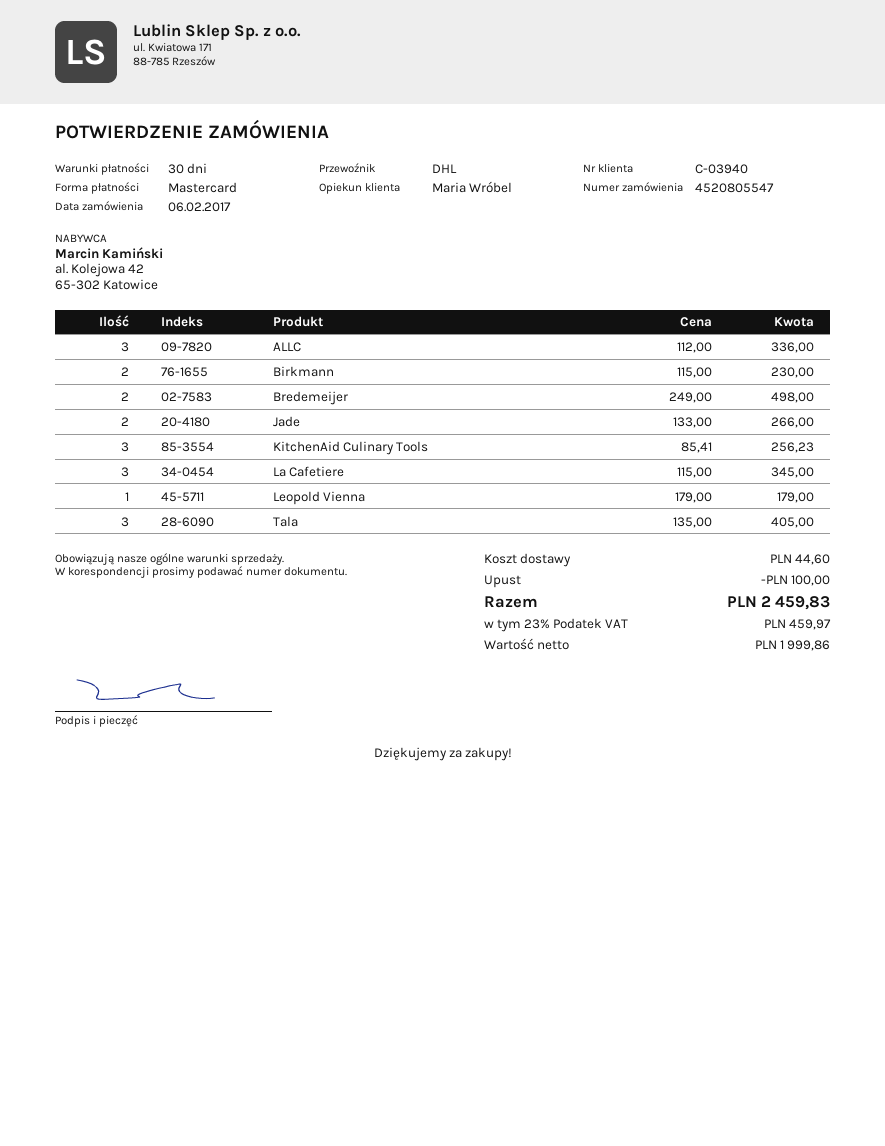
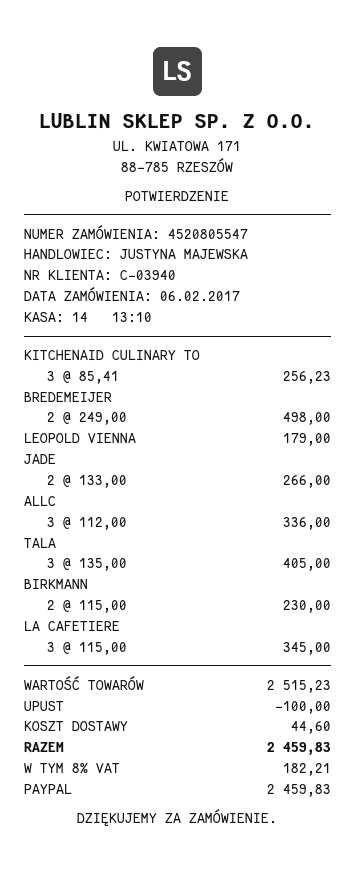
sales rep: Maria Wróbel -> JUSTYNA MAJEWSKA
payment method: Mastercard -> PayPal
tax: 23% = 459.97 -> 8% = 182.21

